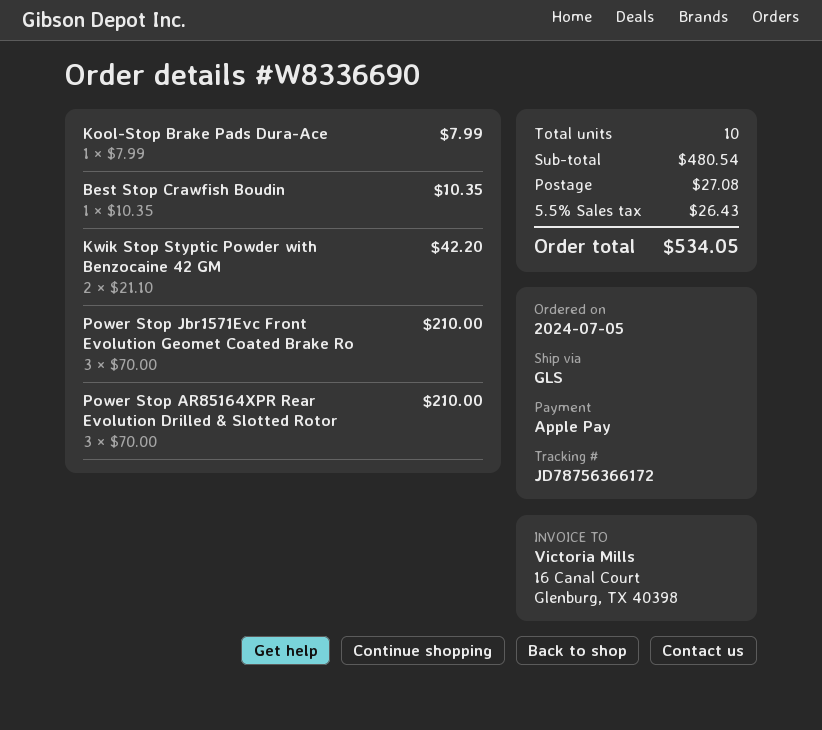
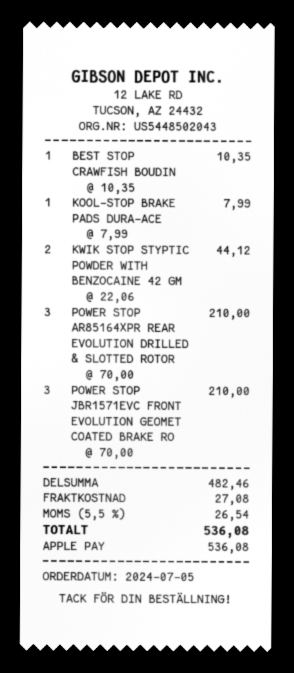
Kwik Stop Styptic Powder with Benzocaine 42 GM: 2 x 21.10 = 42.20 -> 2 x 22.06 = 44.12
subtotal: 480.54 -> 482.46
tax: 5.5% = 26.43 -> 5.5% = 26.54
total: 534.05 -> 536.08

